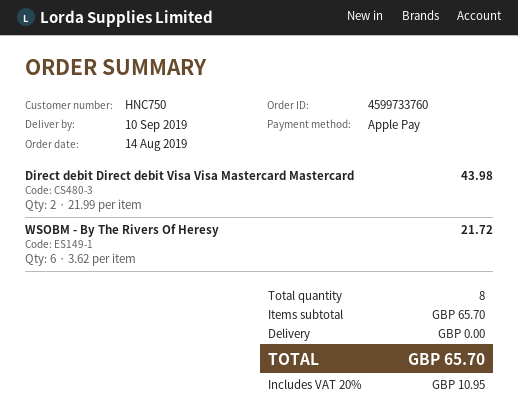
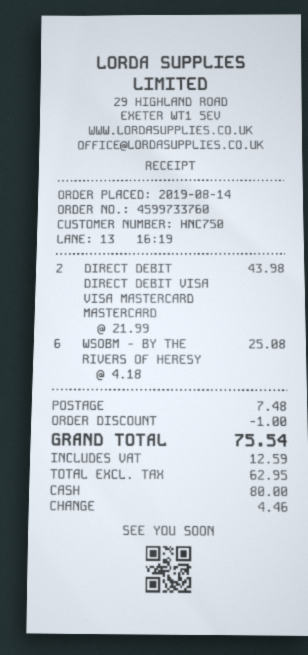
payment method: Apple Pay -> cash
WSOBM - By The Rivers Of Heresy: 6 x 3.62 = 21.72 -> 6 x 4.18 = 25.08
discount: none -> 1.00
shipping: 0.00 -> 7.48
tax: 10.95 -> 12.59
total: 65.70 -> 75.54

